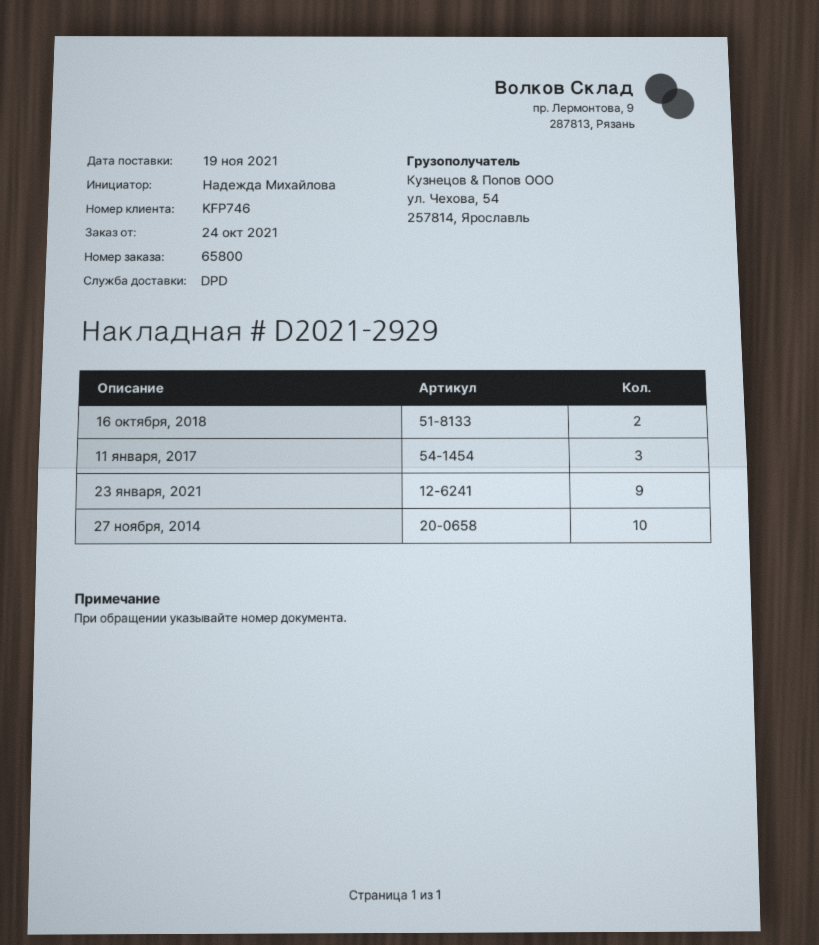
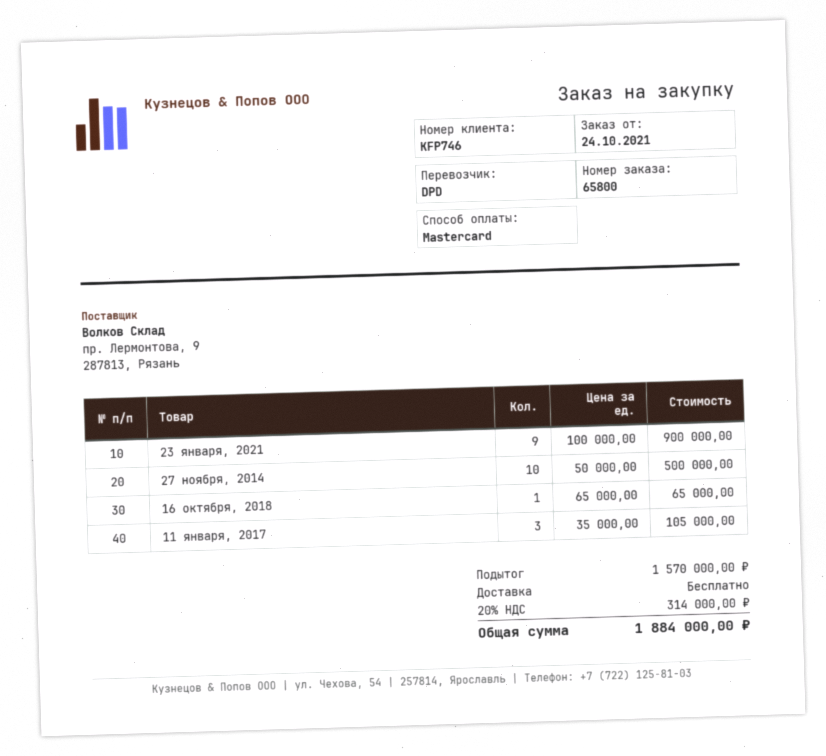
16 октября, 2018: 2 -> 1

